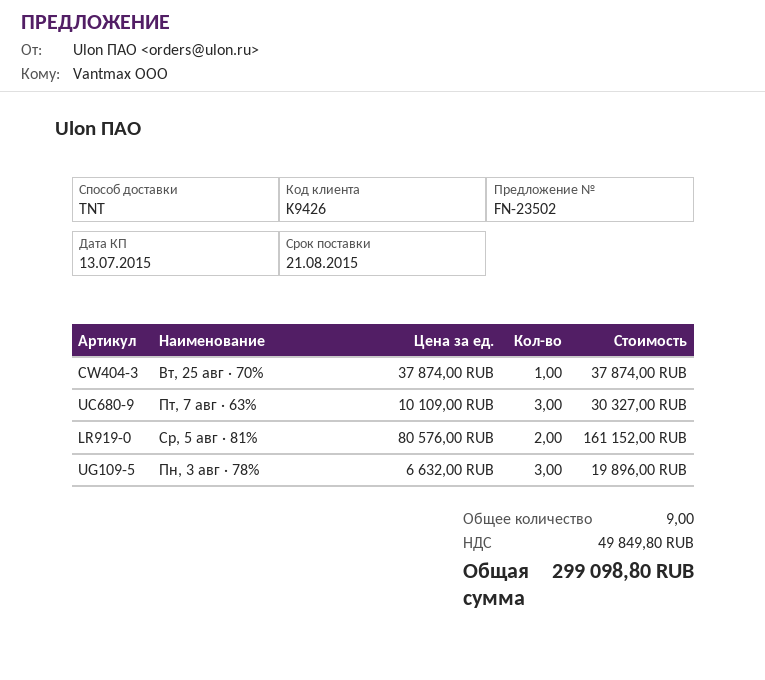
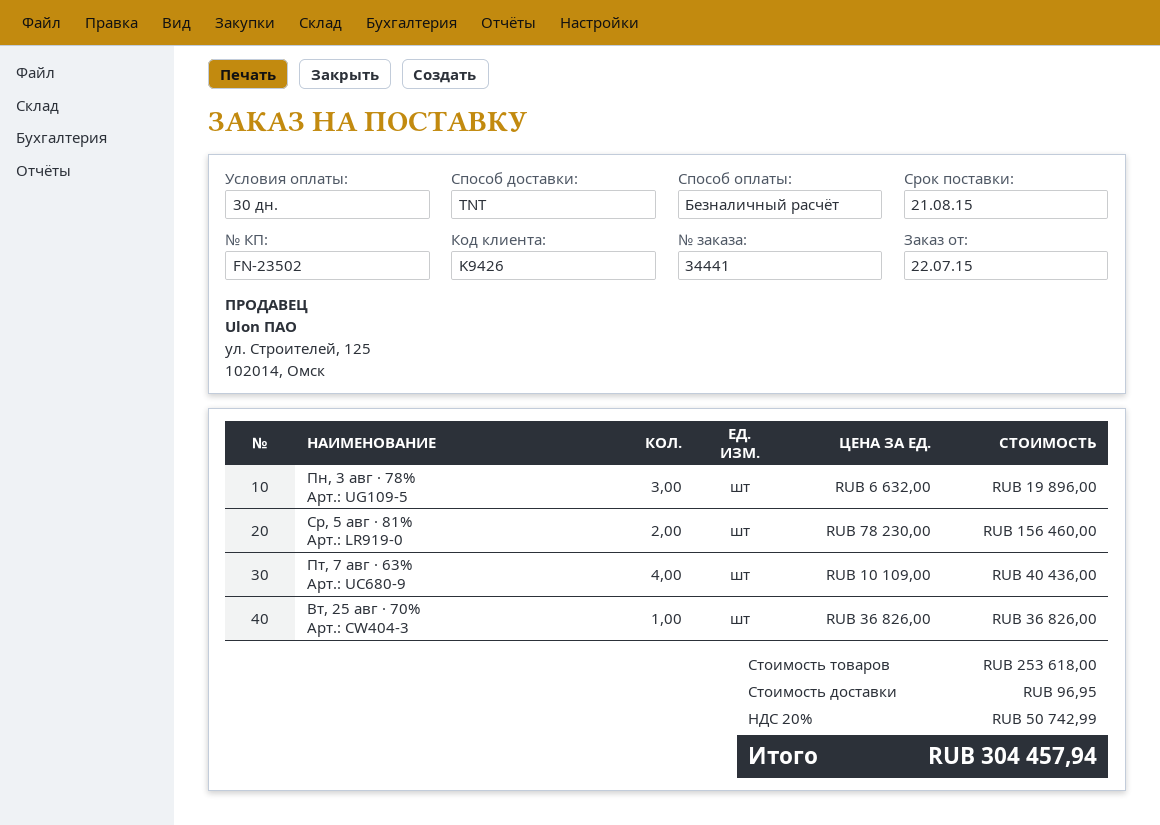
Вт, 25 авг · 70%: 1 x 37874.00 = 37874.00 -> 1 x 36826.00 = 36826.00
Пт, 7 авг · 63%: 3 x 10109.00 = 30327.00 -> 4 x 10109.00 = 40436.00
Ср, 5 авг · 81%: 2 x 80576.00 = 161152.00 -> 2 x 78230.00 = 156460.00
shipping: none -> 96.95
tax: 49849.80 -> 50742.99
total: 299098.80 -> 304457.94

